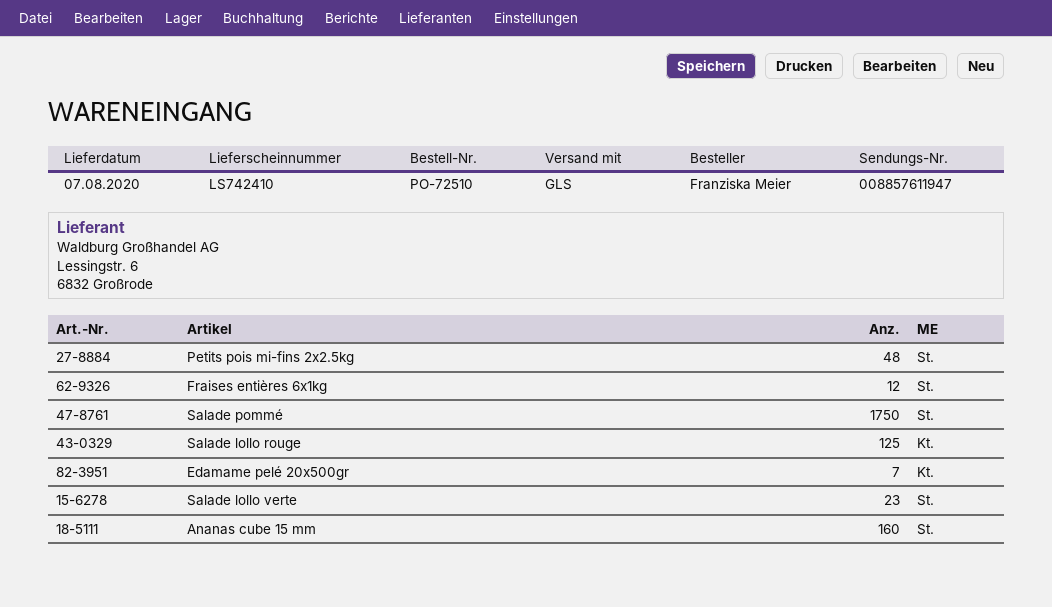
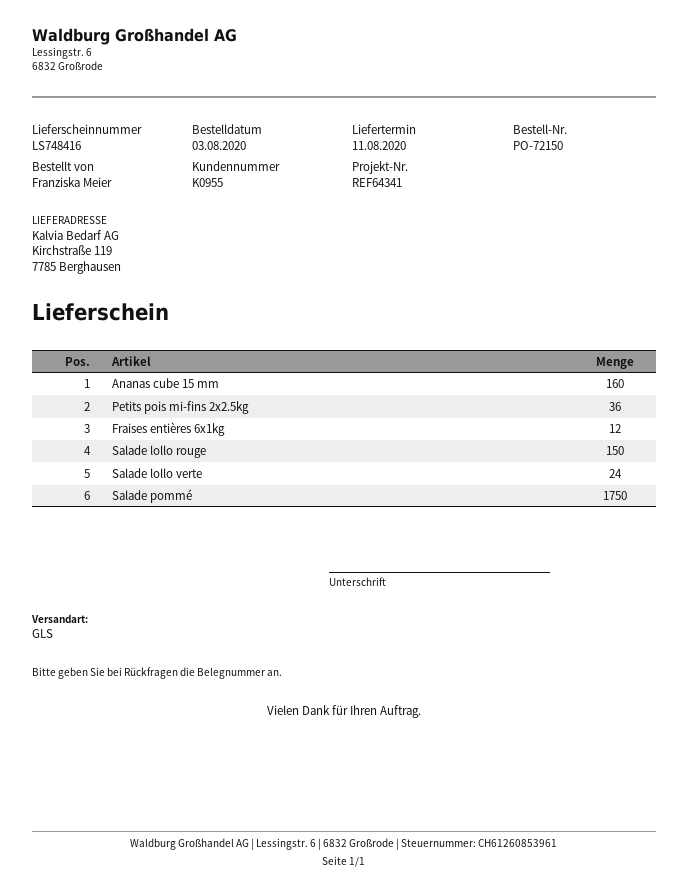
order number: PO-72510 -> PO-72150
delivery note number: LS742410 -> LS748416
delivery date: 2020-08-07 -> 2020-08-11
Petits pois mi-fins 2x2.5kg: 48 -> 36
Salade lollo rouge: 125 -> 150
Edamame pelé 20x500gr: 7 -> none
Salade lollo verte: 23 -> 24

